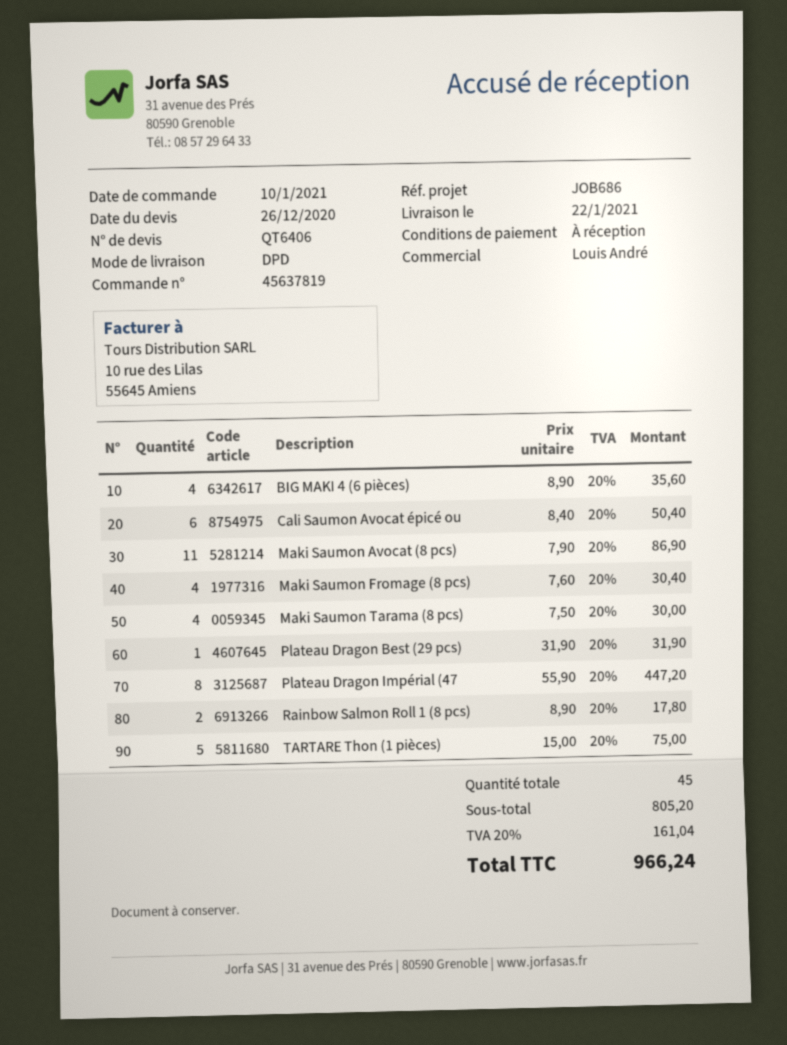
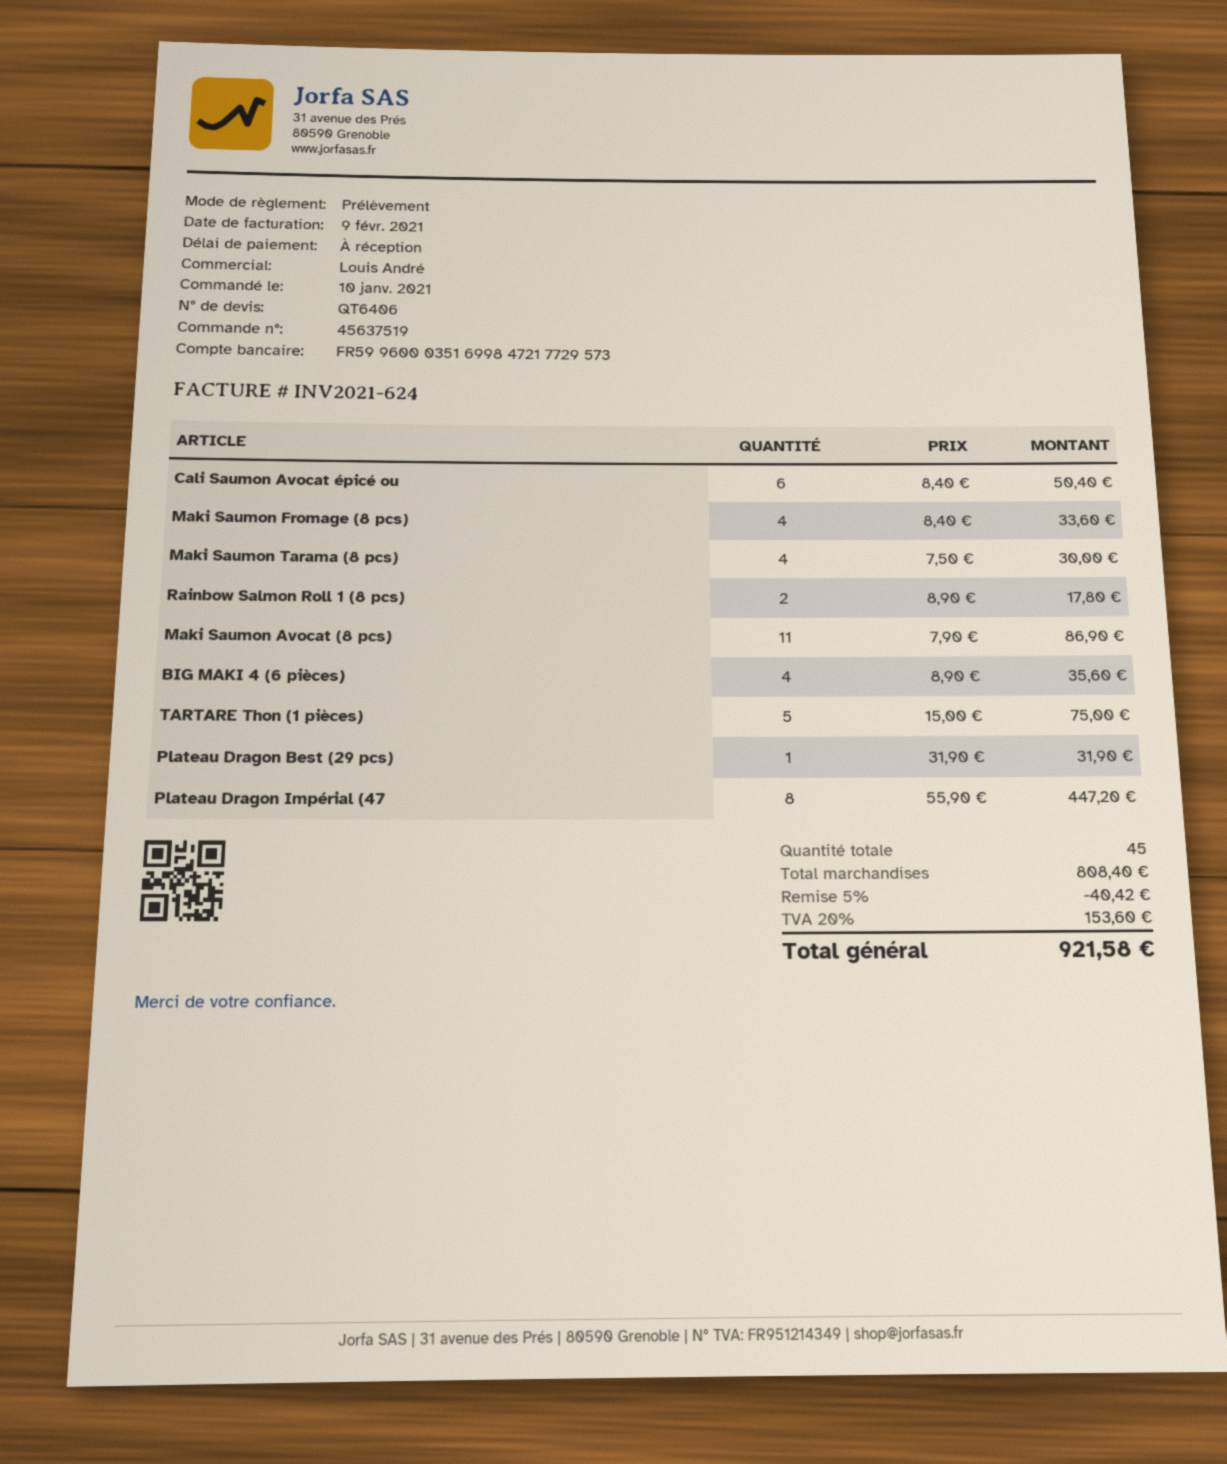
order number: 45637819 -> 45637519
Maki Saumon Fromage (8 pcs): 4 x 7.60 = 30.40 -> 4 x 8.40 = 33.60
subtotal: 805.20 -> 808.40
discount: none -> 5% = 40.42
tax: 20% = 161.04 -> 20% = 153.60
total: 966.24 -> 921.58

